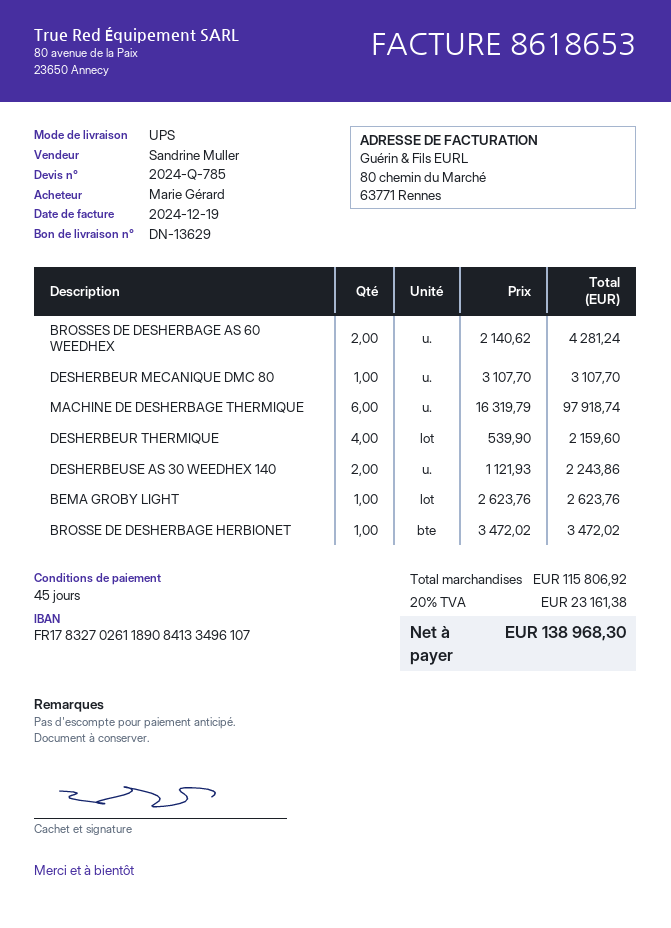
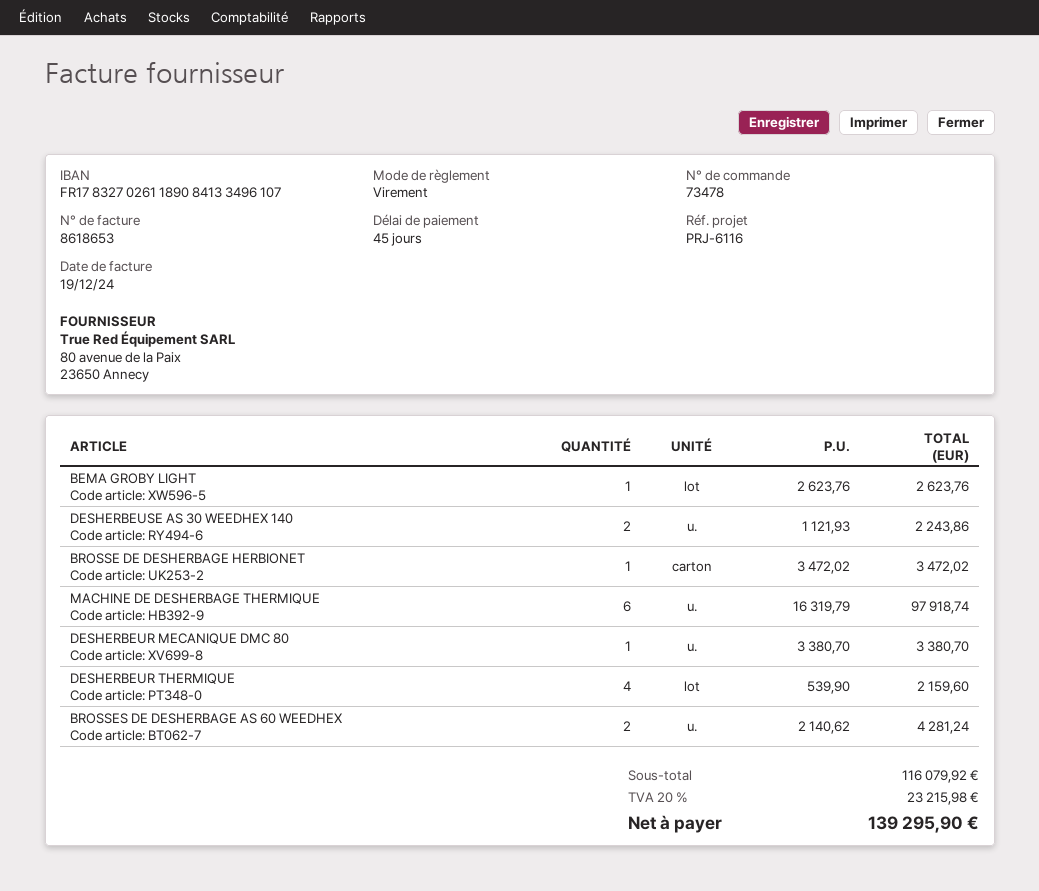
DESHERBEUR MECANIQUE DMC 80: 1 x 3107.70 = 3107.70 -> 1 x 3380.70 = 3380.70
subtotal: 115806.92 -> 116079.92
tax: 20% = 23161.38 -> 20% = 23215.98
total: 138968.30 -> 139295.90

